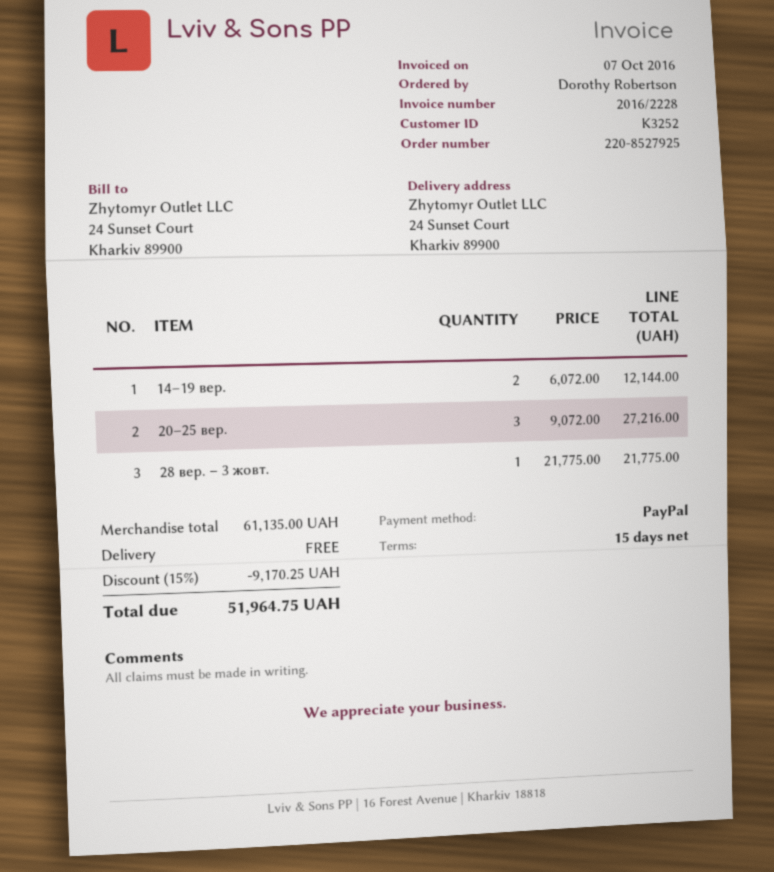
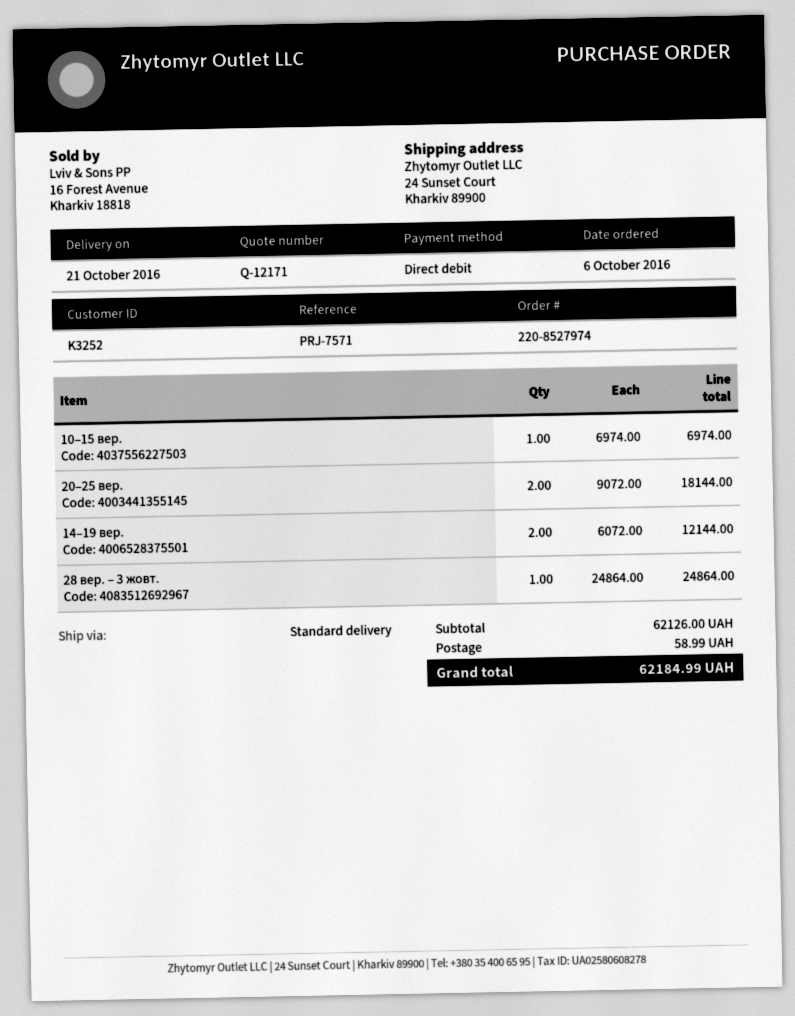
order number: 220-8527925 -> 220-8527974
payment method: PayPal -> direct debit
20–25 вер.: 3 x 9072.00 = 27216.00 -> 2 x 9072.00 = 18144.00
28 вер. – 3 жовт.: 1 x 21775.00 = 21775.00 -> 1 x 24864.00 = 24864.00
10–15 вер.: none -> 1 x 6974.00 = 6974.00
subtotal: 61135.00 -> 62126.00
discount: 15% = 9170.25 -> none
shipping: 0.00 -> 58.99
total: 51964.75 -> 62184.99

